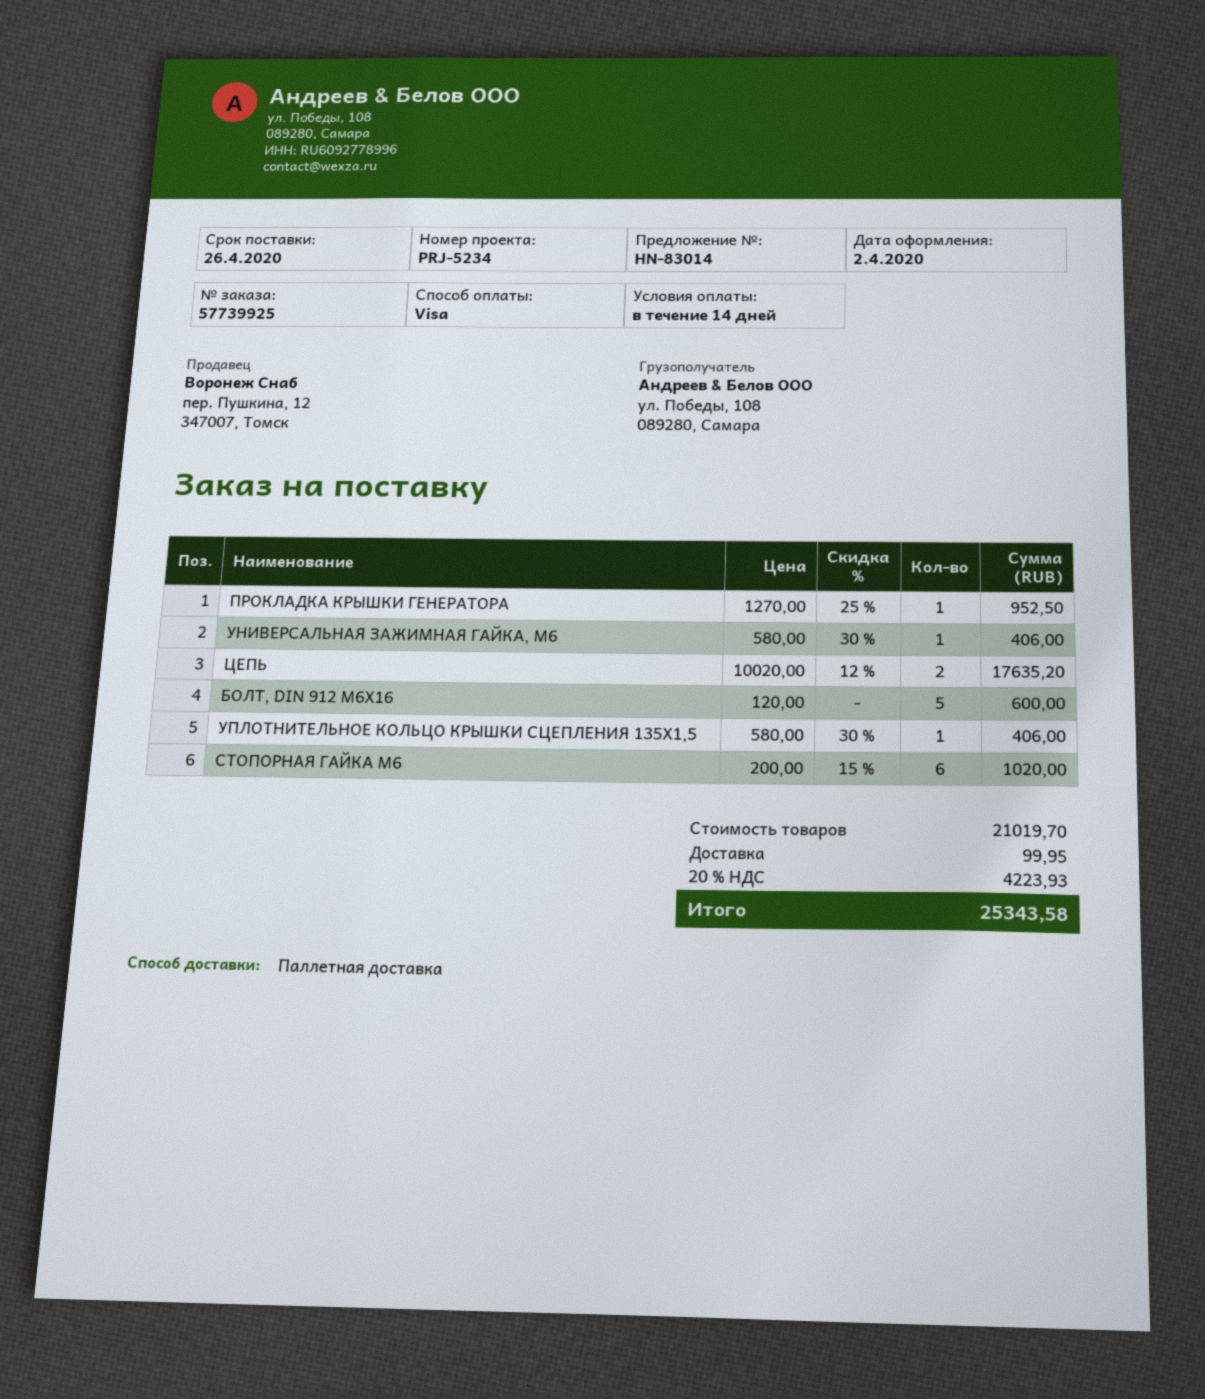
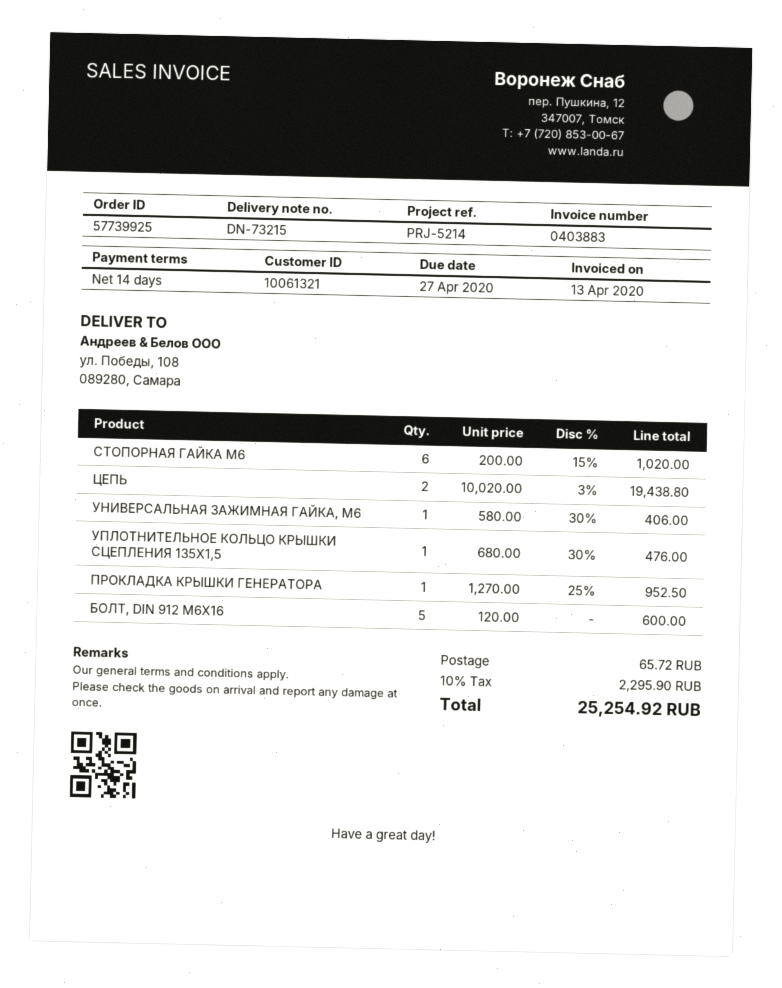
reference: PRJ-5234 -> PRJ-5214
ЦЕПЬ: 2 x 10020.00 - 12% = 17635.20 -> 2 x 10020.00 - 3% = 19438.80
УПЛОТНИТЕЛЬНОЕ КОЛЬЦО КРЫШКИ СЦЕПЛЕНИЯ 135X1,5: 1 x 580.00 - 30% = 406.00 -> 1 x 680.00 - 30% = 476.00
shipping: 99.95 -> 65.72
tax: 20% = 4223.93 -> 10% = 2295.90
total: 25343.58 -> 25254.92

